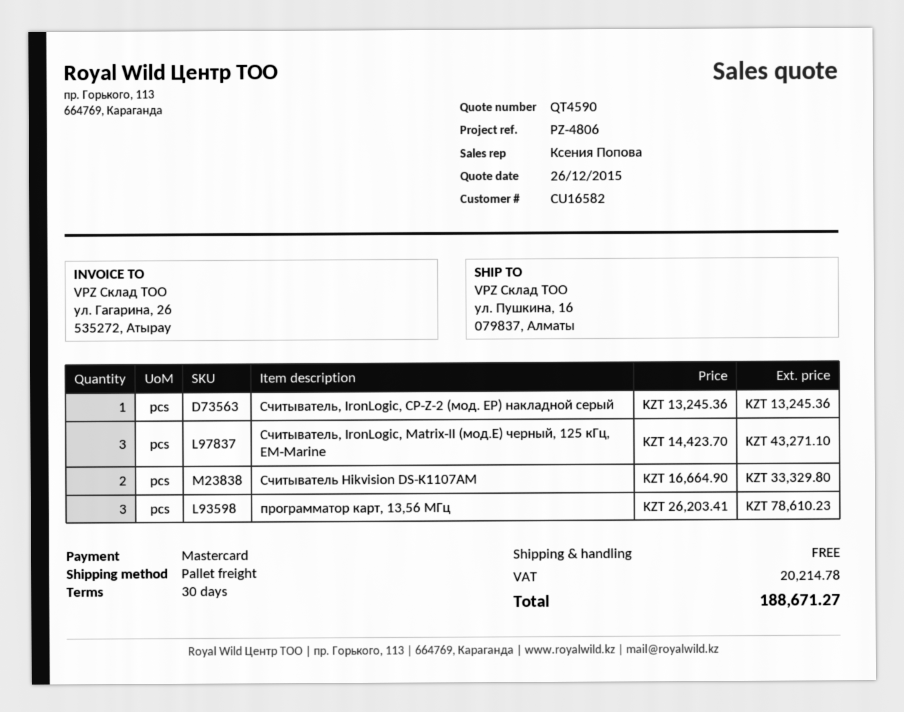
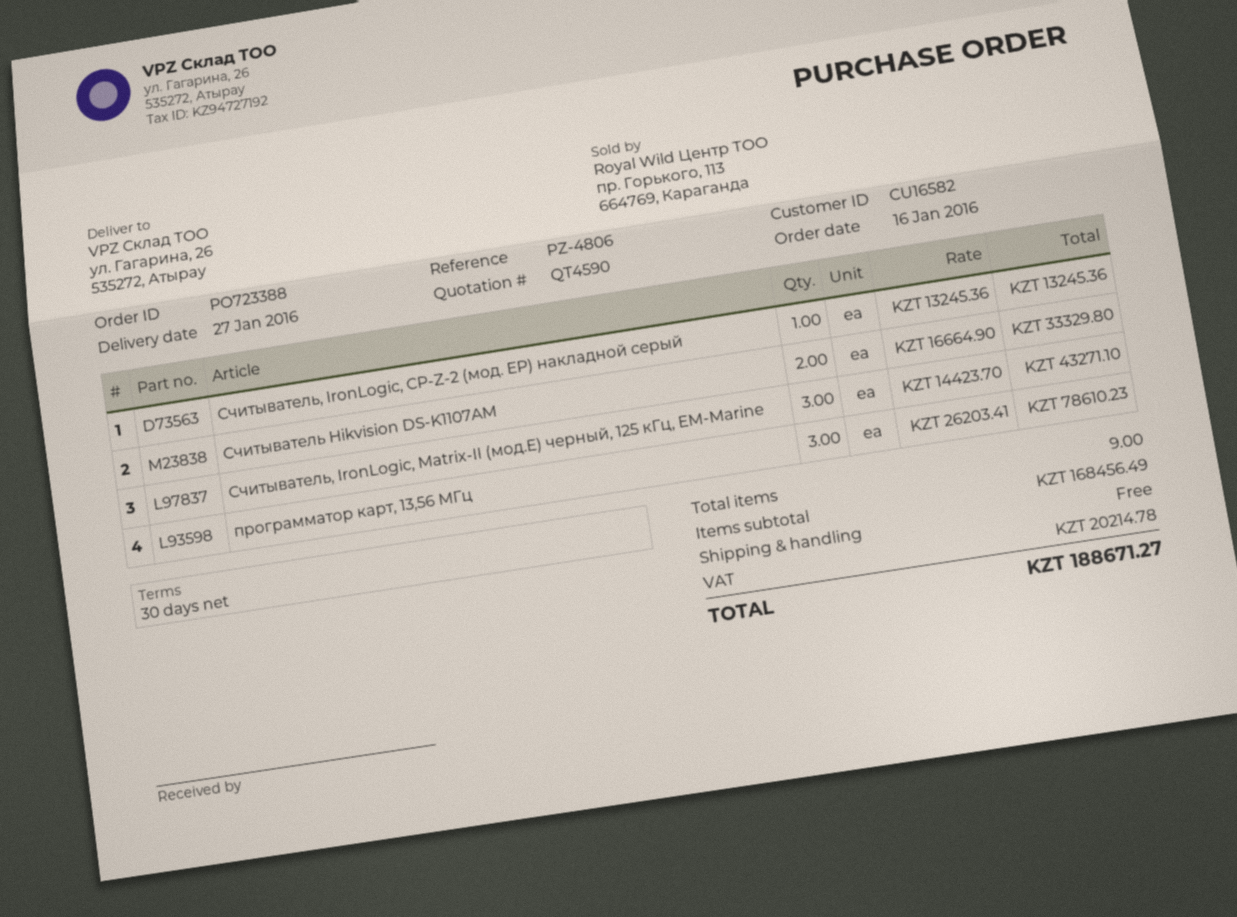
ship to: ул. Пушкина, 16, 079837, Алматы -> ул. Гагарина, 26, 535272, Атырау

